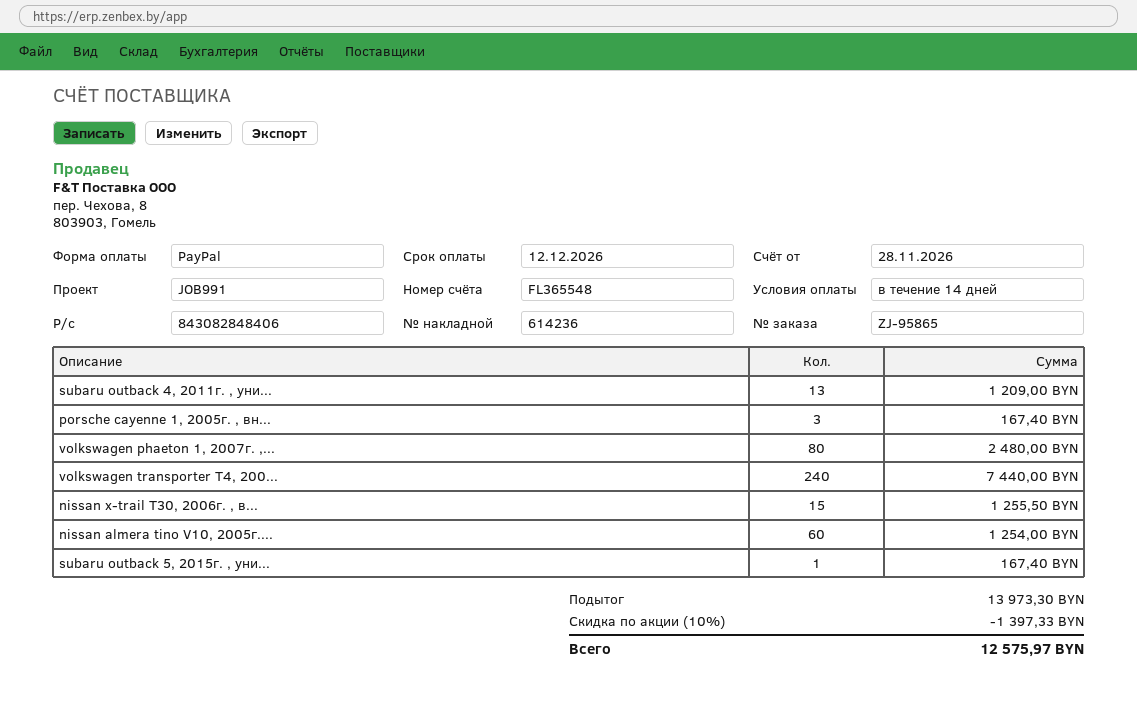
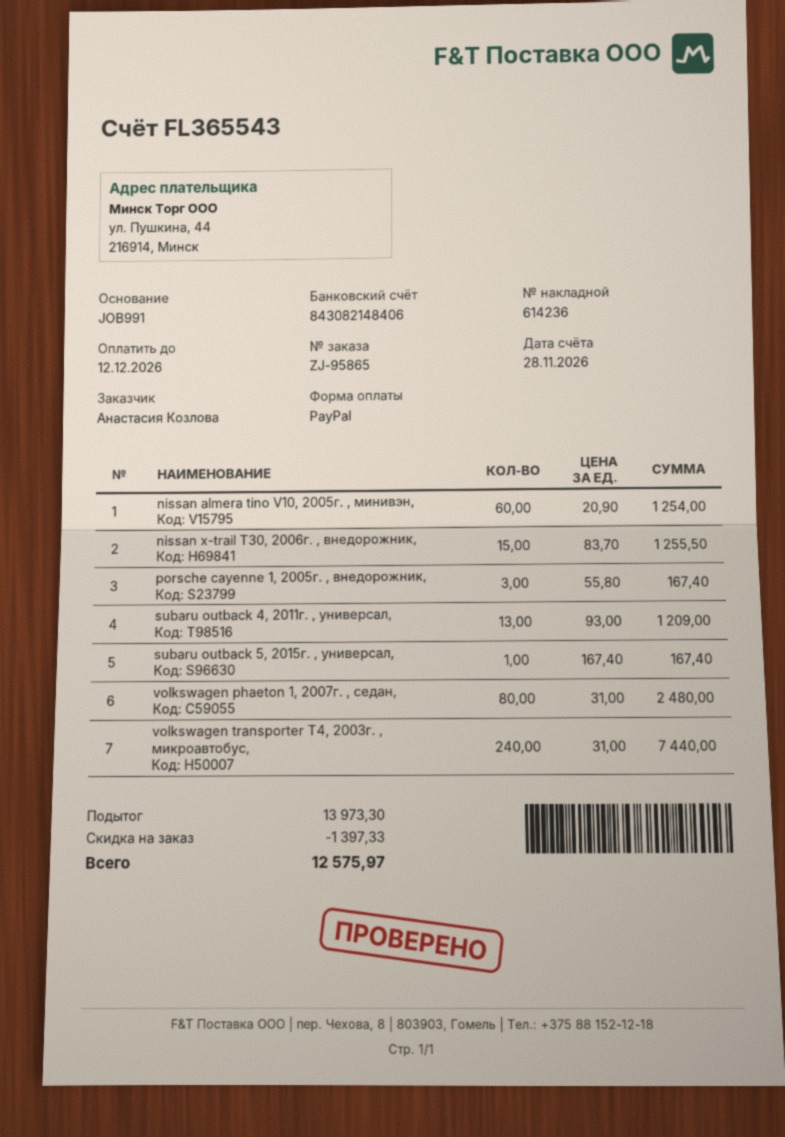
invoice number: FL365548 -> FL365543
bank account: 843082848406 -> 843082148406

